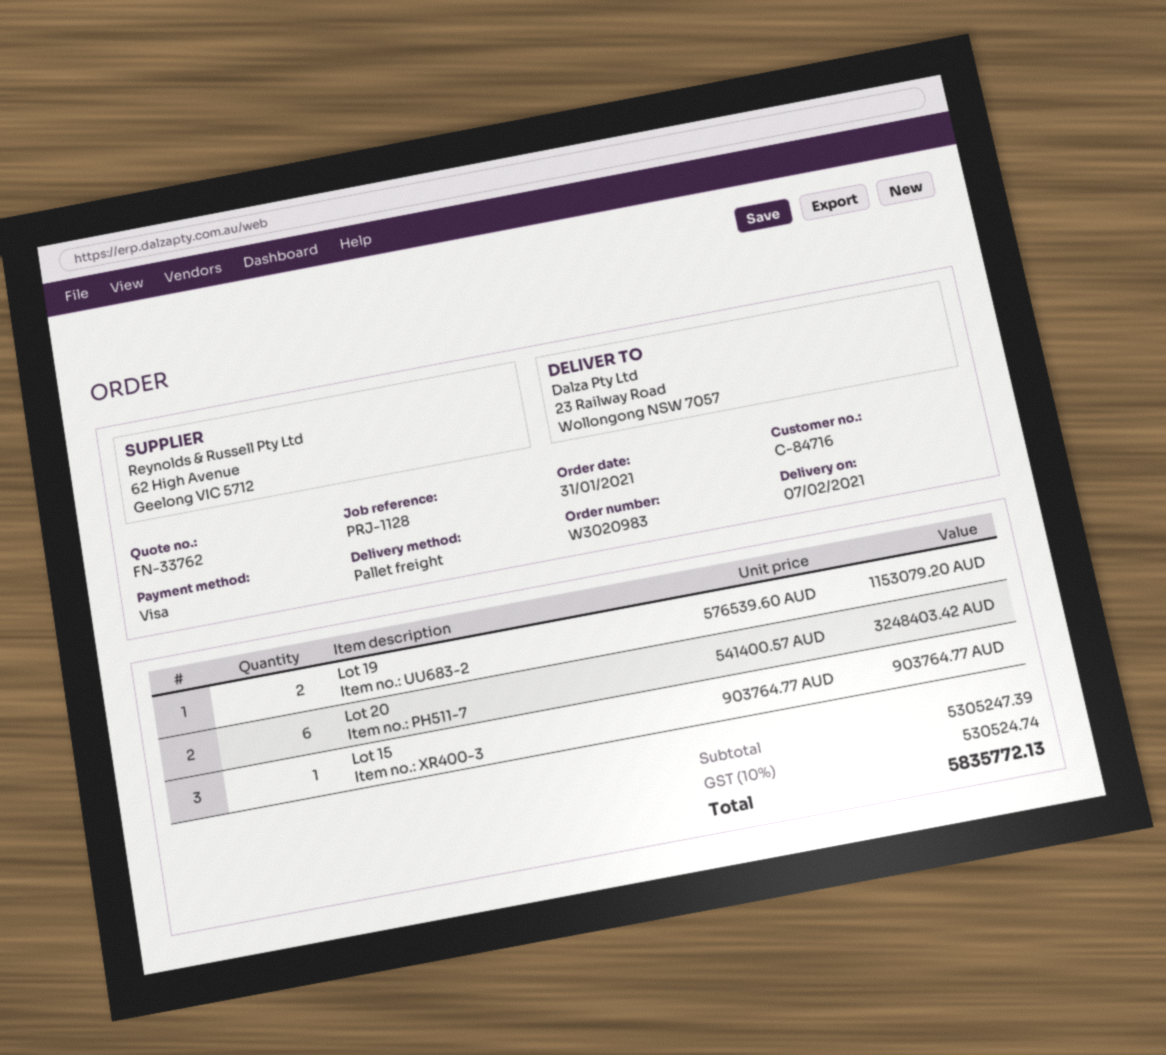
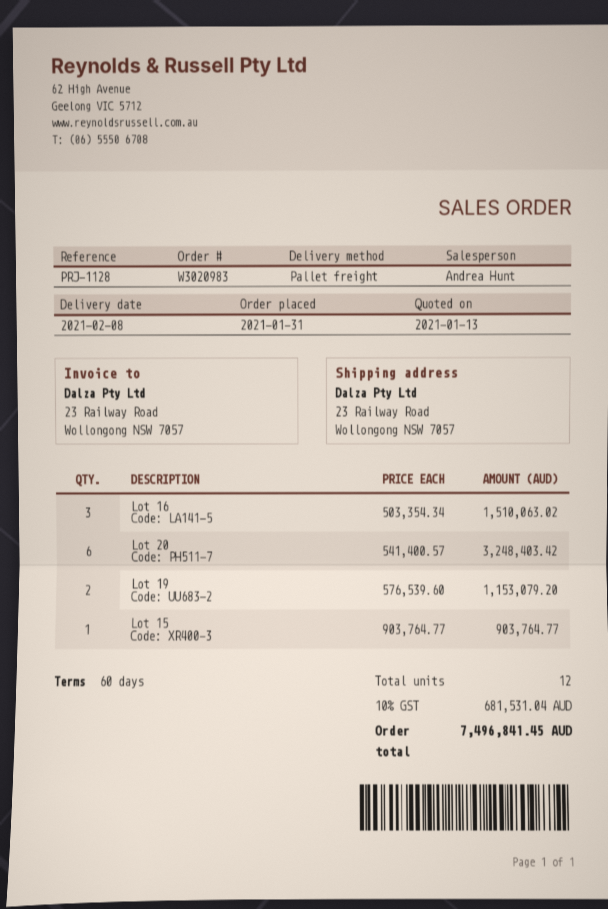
delivery date: 2021-02-07 -> 2021-02-08
Lot 16: none -> 3 x 503354.34 = 1510063.02
tax: 10% = 530524.74 -> 10% = 681531.04
total: 5835772.13 -> 7496841.45

